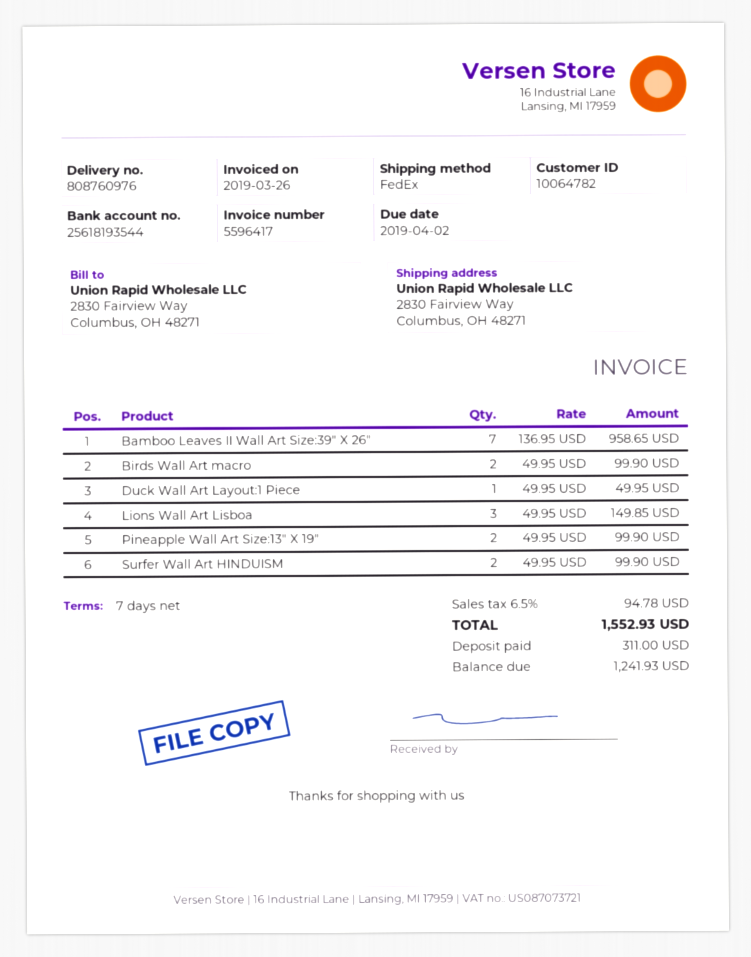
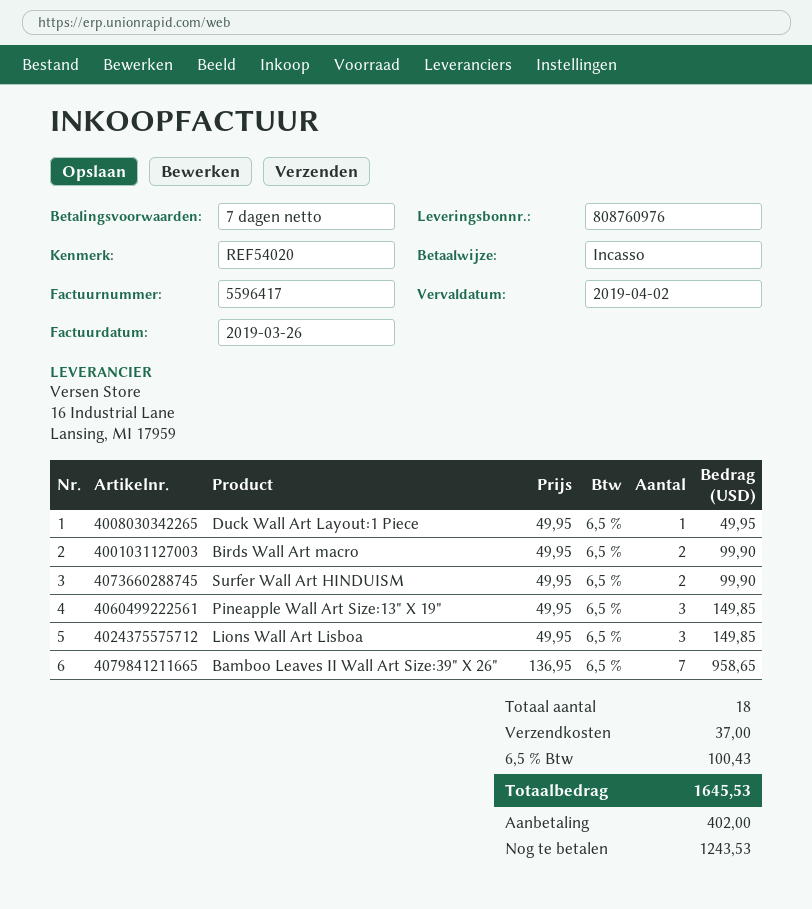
Pineapple Wall Art Size:13" X 19": 2 x 49.95 = 99.90 -> 3 x 49.95 = 149.85
shipping: none -> 37.00
tax: 6.5% = 94.78 -> 6.5% = 100.43
total: 1552.93 -> 1645.53
deposit: 311.00 -> 402.00
balance: 1241.93 -> 1243.53

